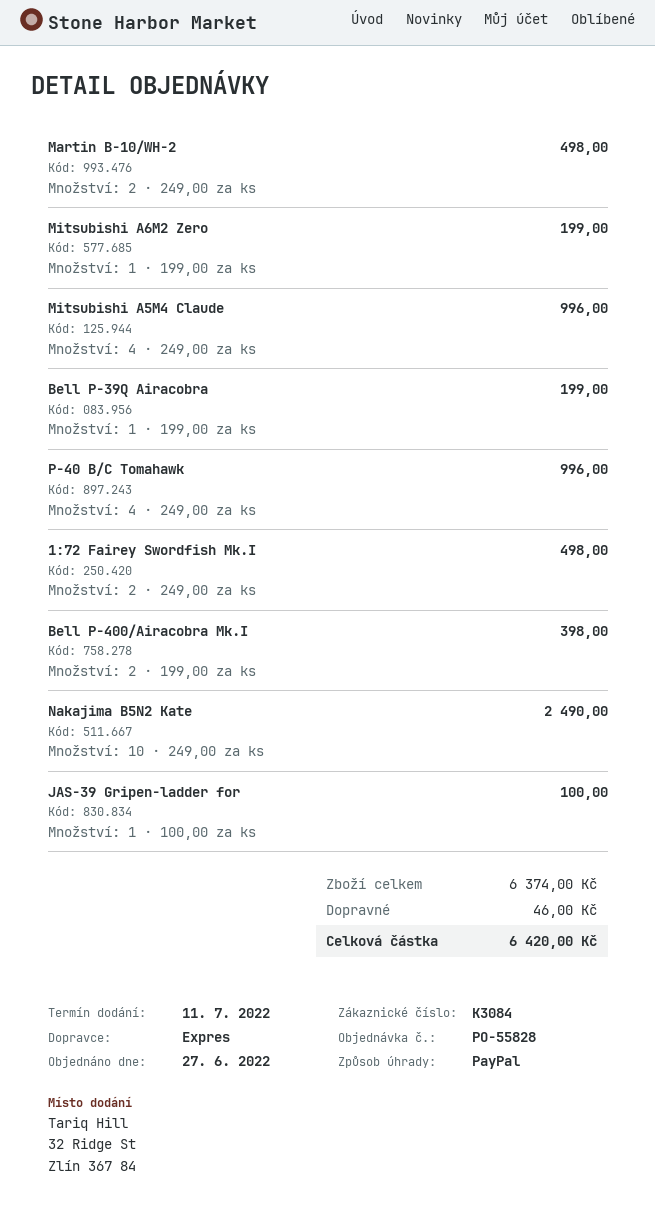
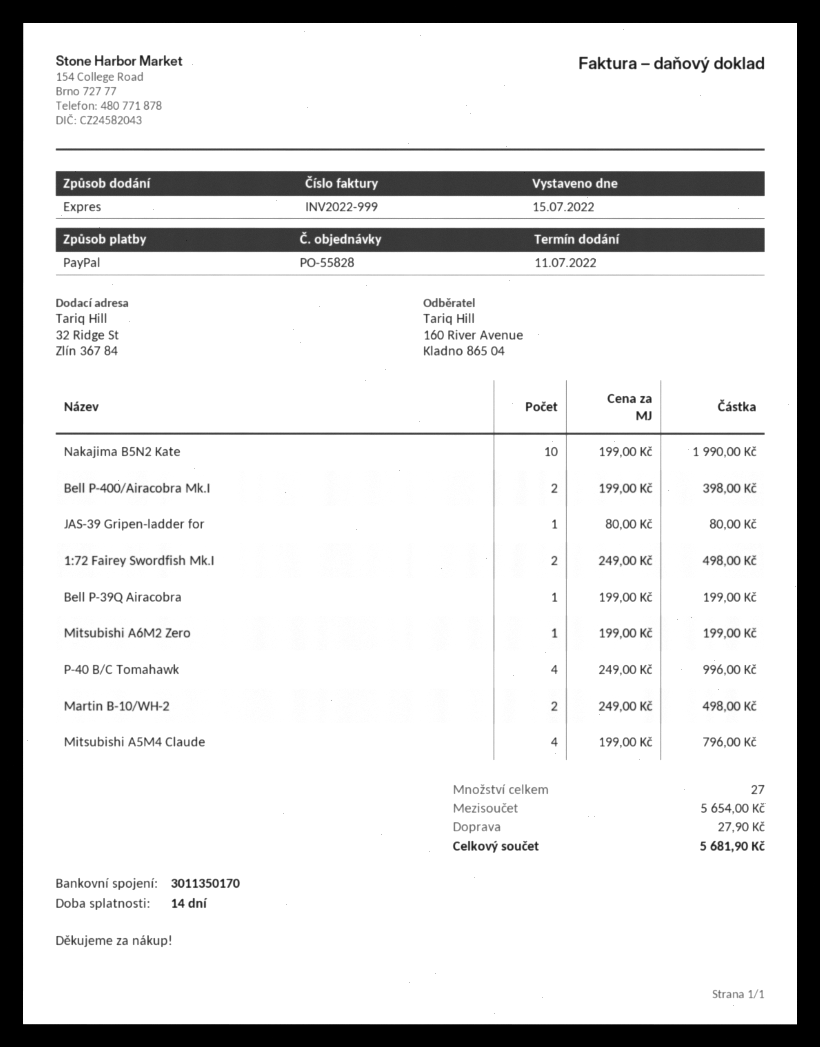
Mitsubishi A5M4 Claude: 4 x 249.00 = 996.00 -> 4 x 199.00 = 796.00
Nakajima B5N2 Kate: 10 x 249.00 = 2490.00 -> 10 x 199.00 = 1990.00
JAS-39 Gripen-ladder for: 1 x 100.00 = 100.00 -> 1 x 80.00 = 80.00
subtotal: 6374.00 -> 5654.00
shipping: 46.00 -> 27.90
total: 6420.00 -> 5681.90

